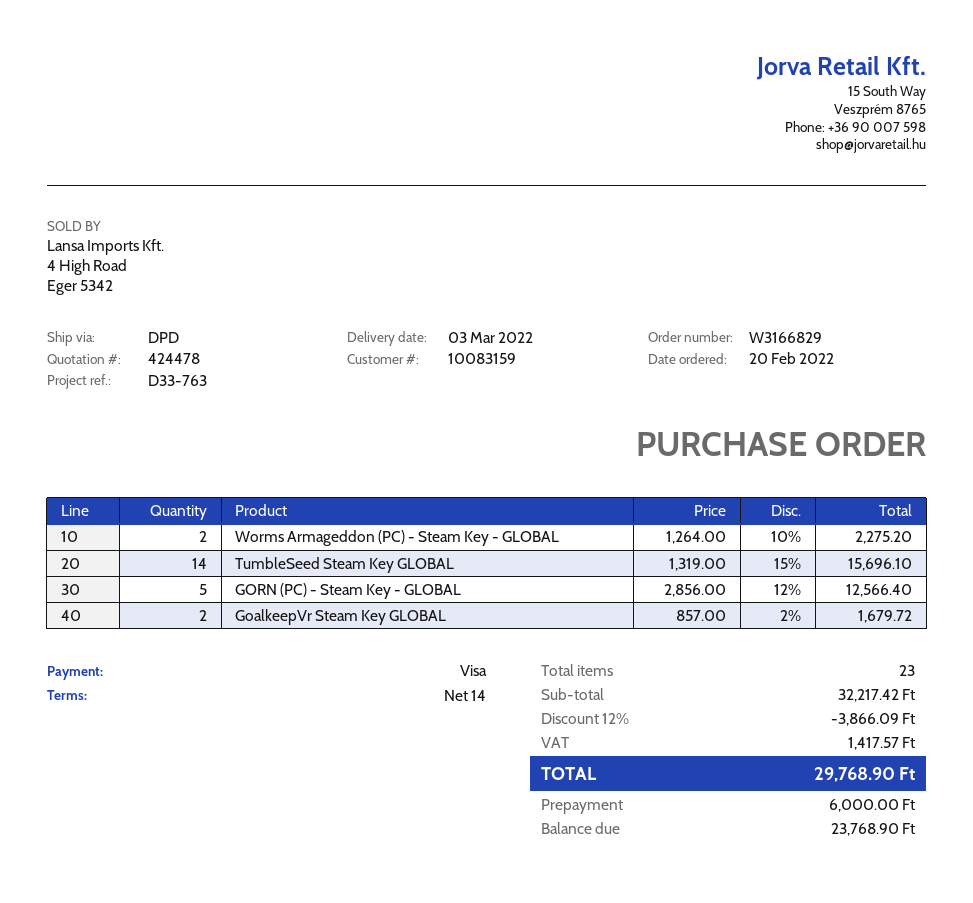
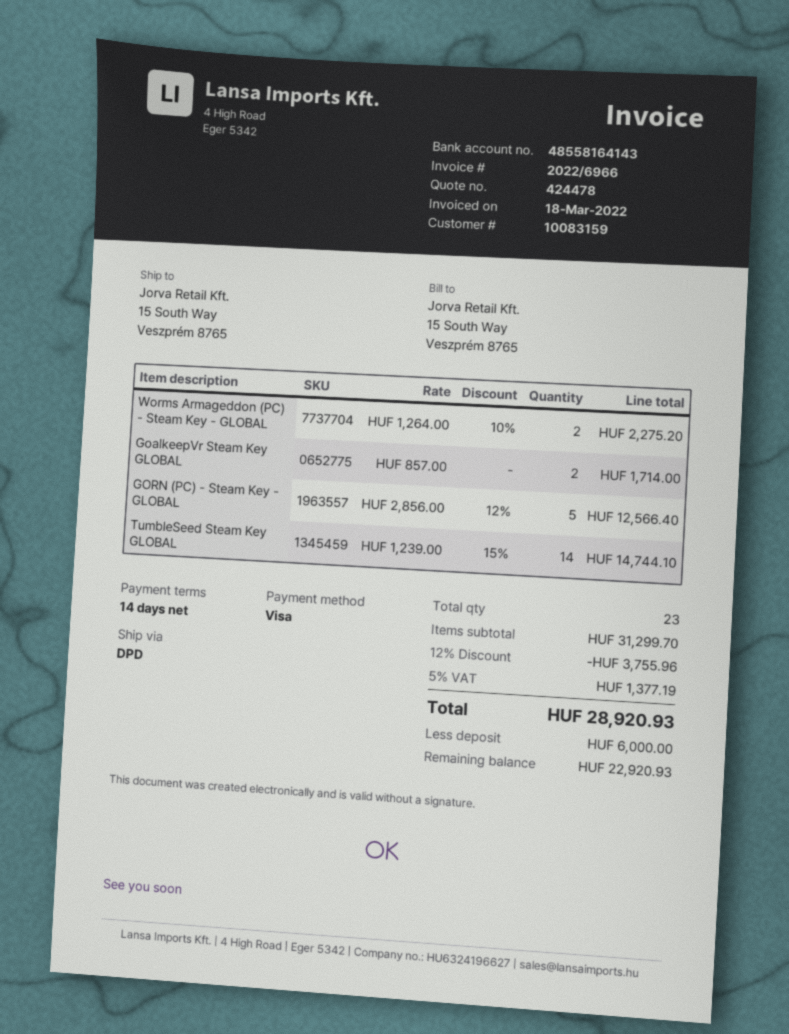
TumbleSeed Steam Key GLOBAL: 14 x 1319.00 - 15% = 15696.10 -> 14 x 1239.00 - 15% = 14744.10
GoalkeepVr Steam Key GLOBAL: 2 x 857.00 - 2% = 1679.72 -> 2 x 857.00 = 1714.00
subtotal: 32217.42 -> 31299.70
discount: 12% = 3866.09 -> 12% = 3755.96
tax: 1417.57 -> 1377.19
total: 29768.90 -> 28920.93
balance: 23768.90 -> 22920.93

